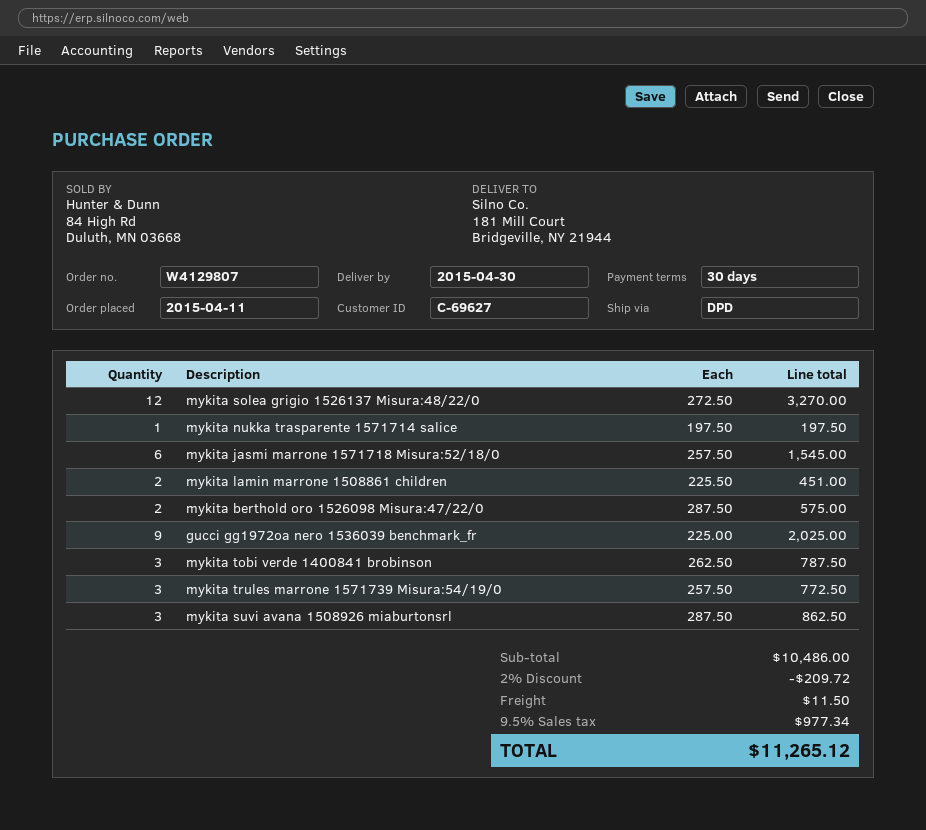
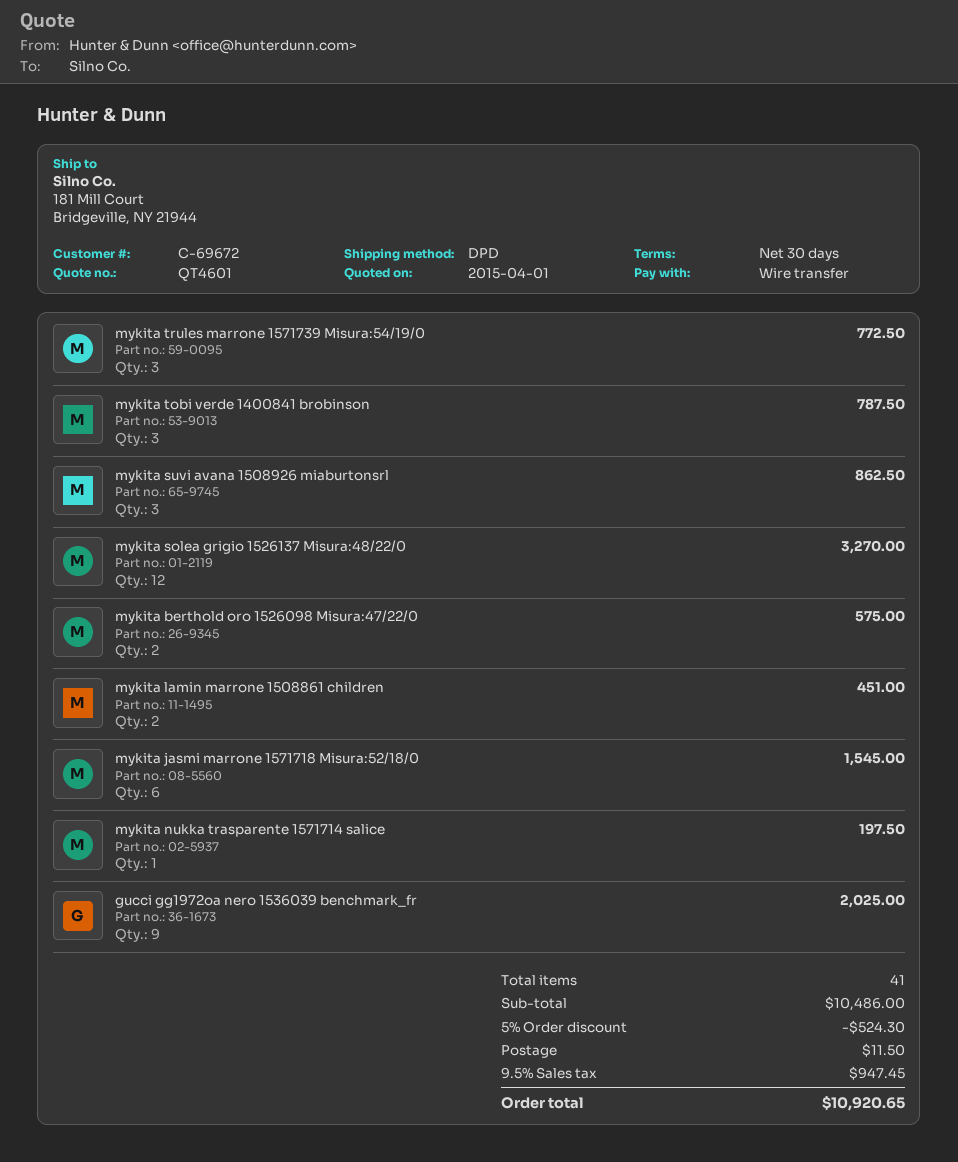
customer number: C-69627 -> C-69672
discount: 2% = 209.72 -> 5% = 524.30
tax: 9.5% = 977.34 -> 9.5% = 947.45
total: 11265.12 -> 10920.65

